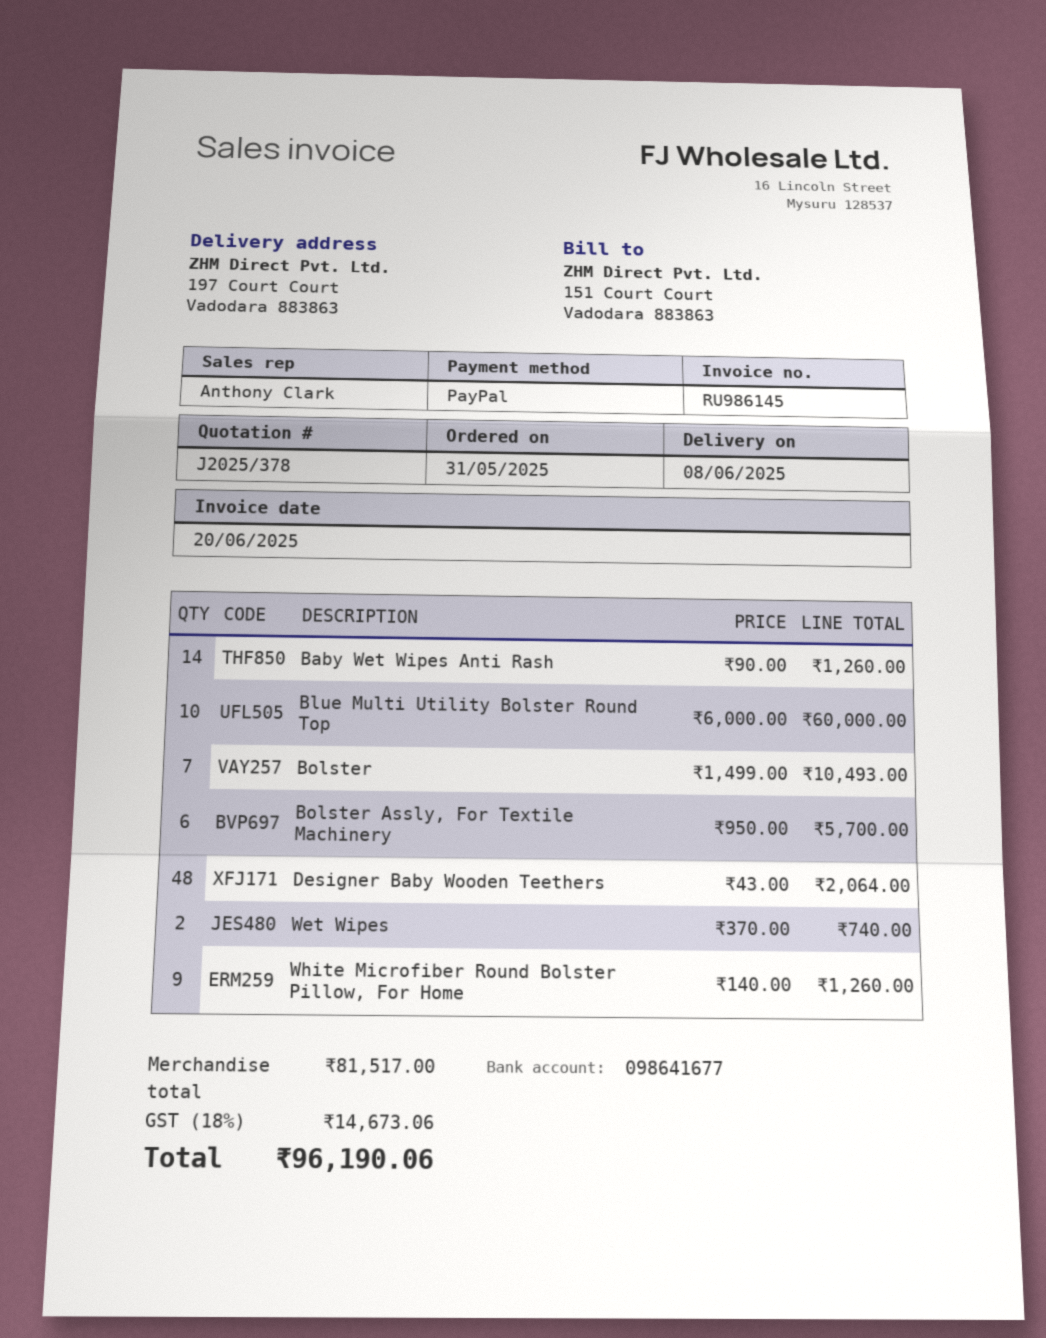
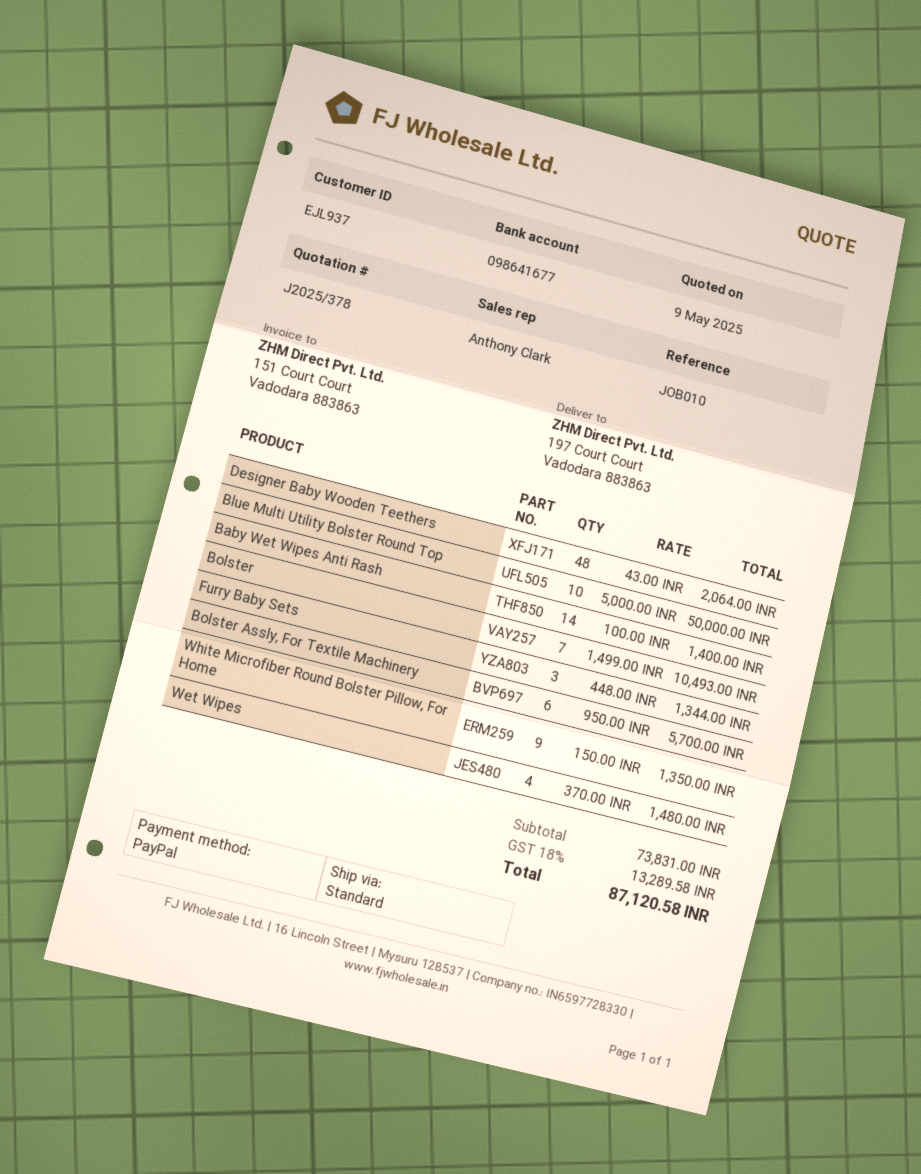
Baby Wet Wipes Anti Rash: 14 x 90.00 = 1260.00 -> 14 x 100.00 = 1400.00
Blue Multi Utility Bolster Round Top: 10 x 6000.00 = 60000.00 -> 10 x 5000.00 = 50000.00
Wet Wipes: 2 x 370.00 = 740.00 -> 4 x 370.00 = 1480.00
White Microfiber Round Bolster Pillow, For Home: 9 x 140.00 = 1260.00 -> 9 x 150.00 = 1350.00
Furry Baby Sets: none -> 3 x 448.00 = 1344.00
subtotal: 81517.00 -> 73831.00
tax: 18% = 14673.06 -> 18% = 13289.58
total: 96190.06 -> 87120.58

